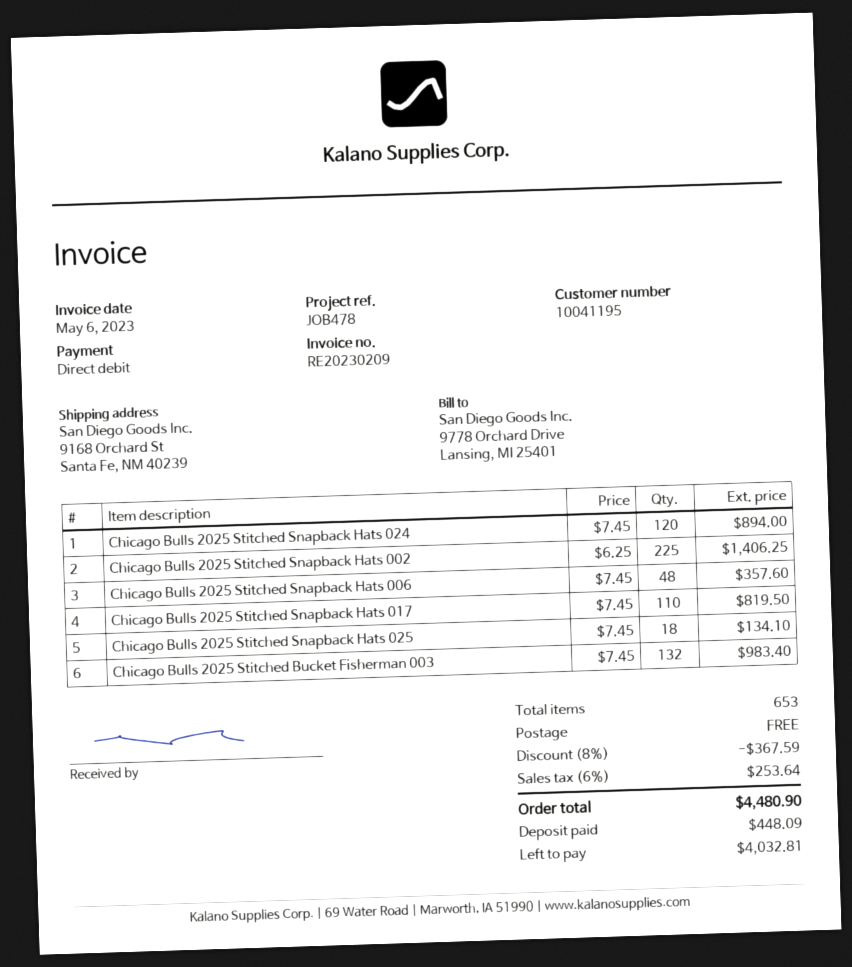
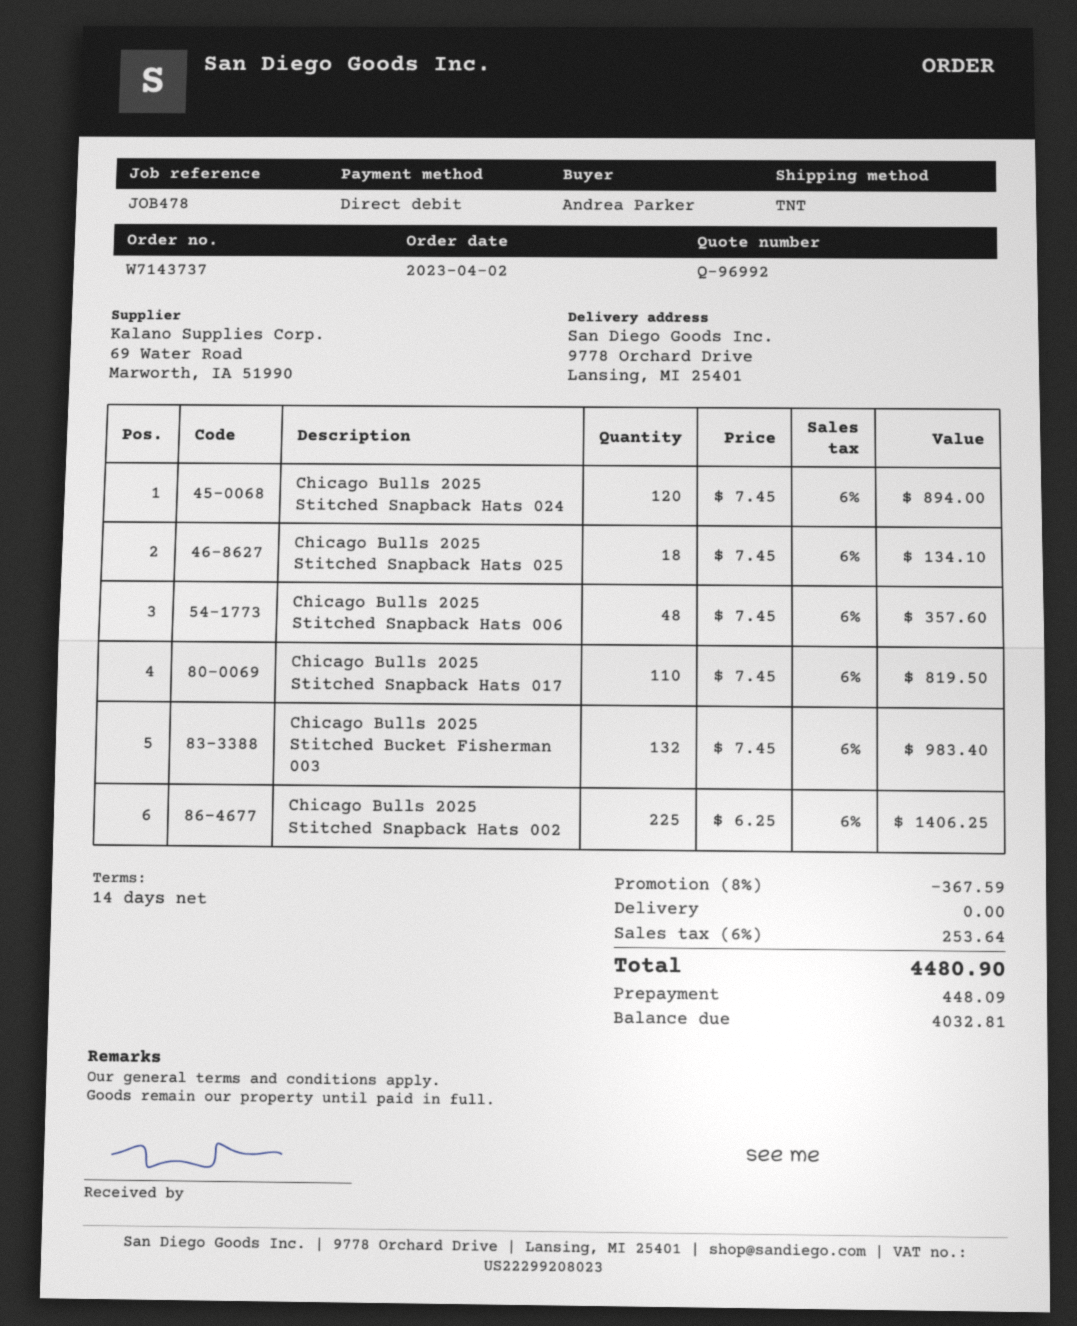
ship to: 9168 Orchard St, Santa Fe, NM 40239 -> 9778 Orchard Drive, Lansing, MI 25401

